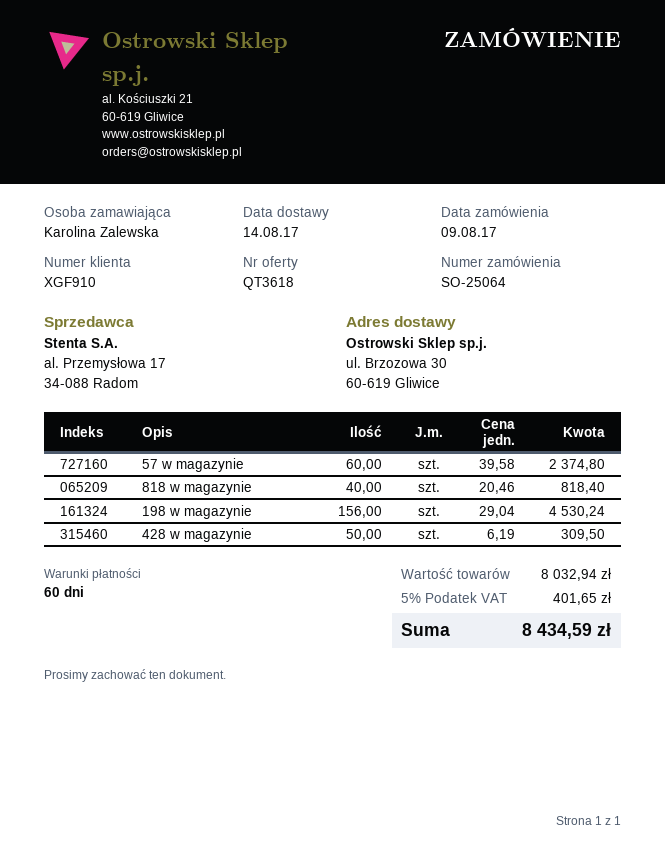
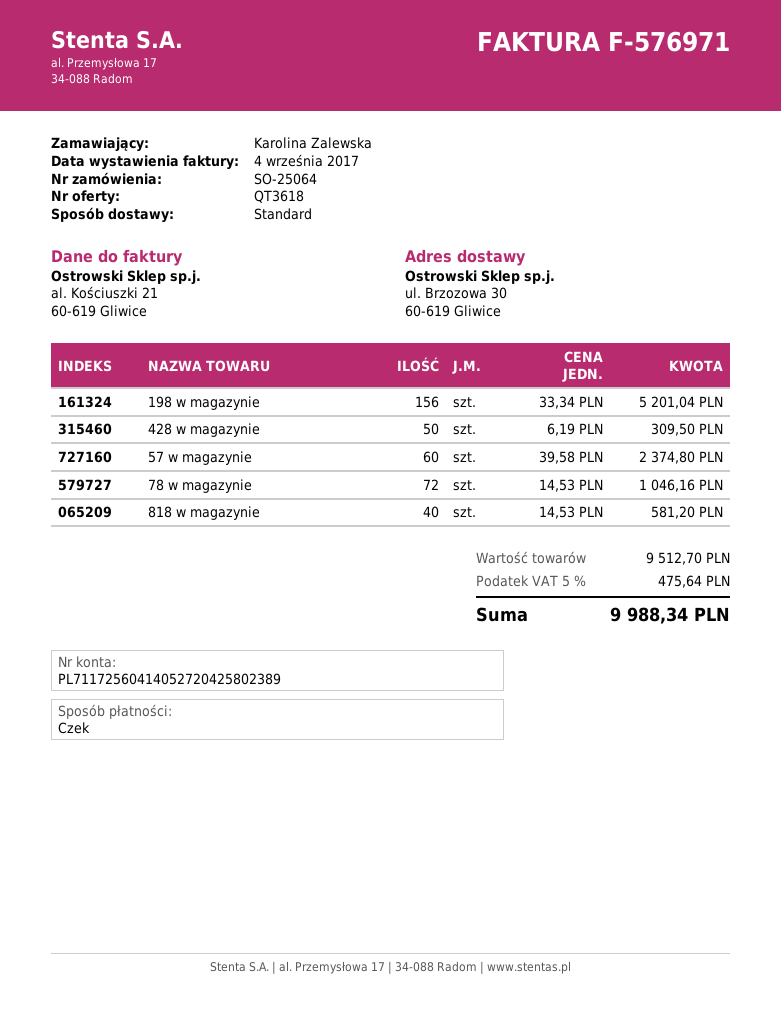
818 w magazynie: 40 x 20.46 = 818.40 -> 40 x 14.53 = 581.20
198 w magazynie: 156 x 29.04 = 4530.24 -> 156 x 33.34 = 5201.04
78 w magazynie: none -> 72 x 14.53 = 1046.16
subtotal: 8032.94 -> 9512.70
tax: 5% = 401.65 -> 5% = 475.64
total: 8434.59 -> 9988.34

